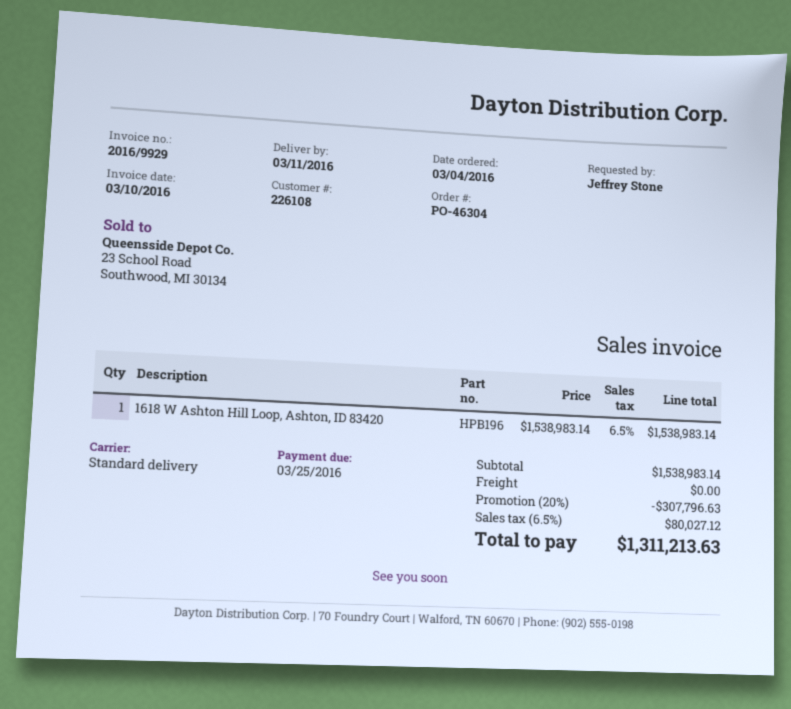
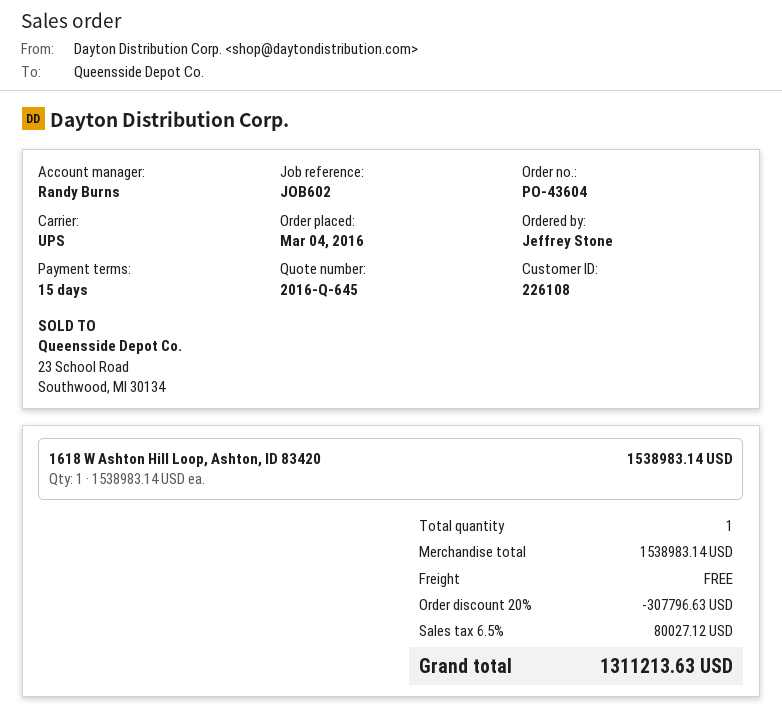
order number: PO-46304 -> PO-43604
shipping method: standard -> UPS

